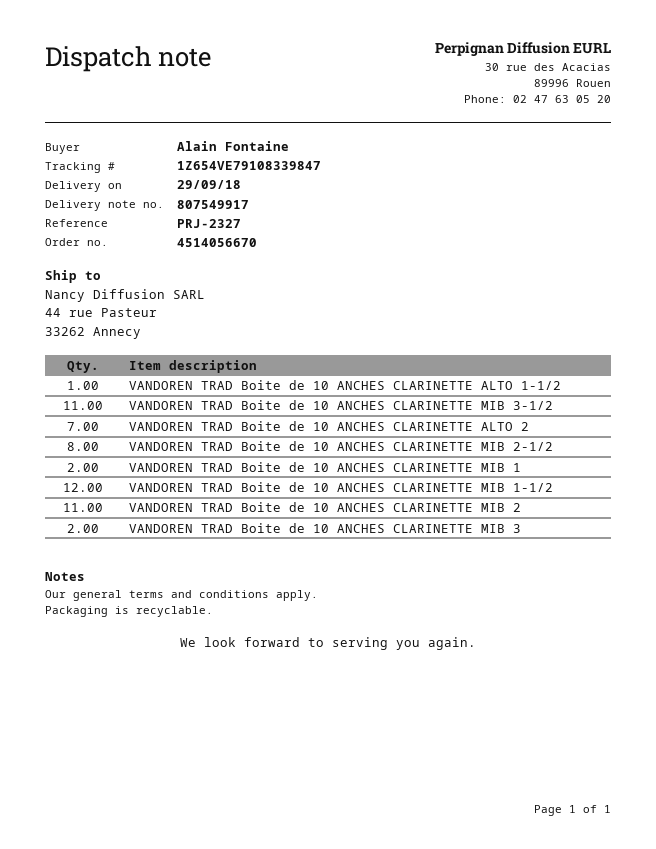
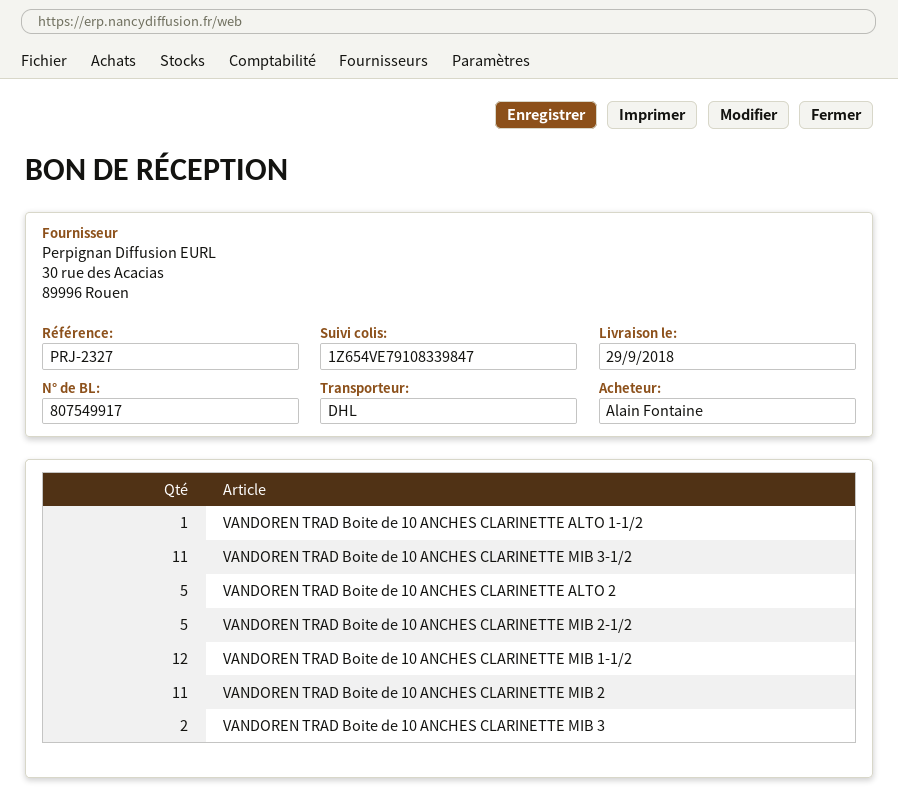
VANDOREN TRAD Boite de 10 ANCHES CLARINETTE ALTO 2: 7 -> 5
VANDOREN TRAD Boite de 10 ANCHES CLARINETTE MIB 2-1/2: 8 -> 5
VANDOREN TRAD Boite de 10 ANCHES CLARINETTE MIB 1: 2 -> none

